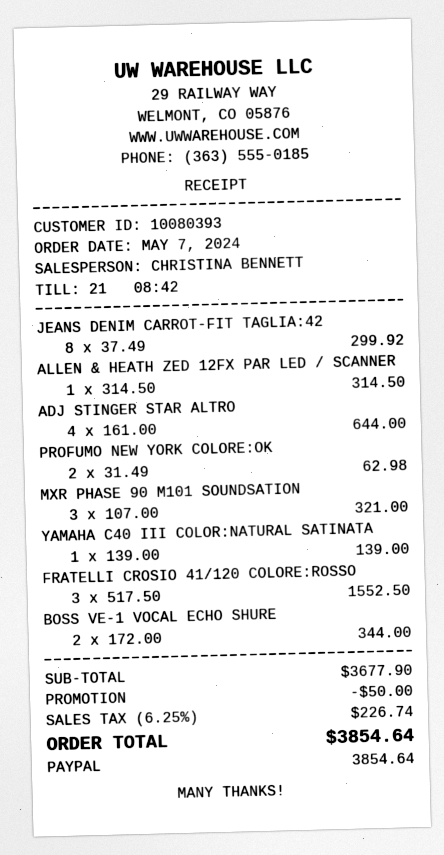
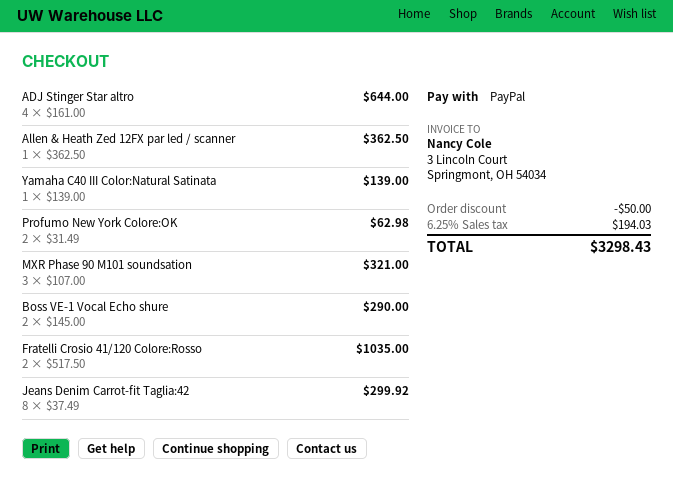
ALLEN & HEATH ZED 12FX PAR LED / SCANNER: 1 x 314.50 = 314.50 -> 1 x 362.50 = 362.50
FRATELLI CROSIO 41/120 COLORE:ROSSO: 3 x 517.50 = 1552.50 -> 2 x 517.50 = 1035.00
BOSS VE-1 VOCAL ECHO SHURE: 2 x 172.00 = 344.00 -> 2 x 145.00 = 290.00
tax: 6.25% = 226.74 -> 6.25% = 194.03
total: 3854.64 -> 3298.43

